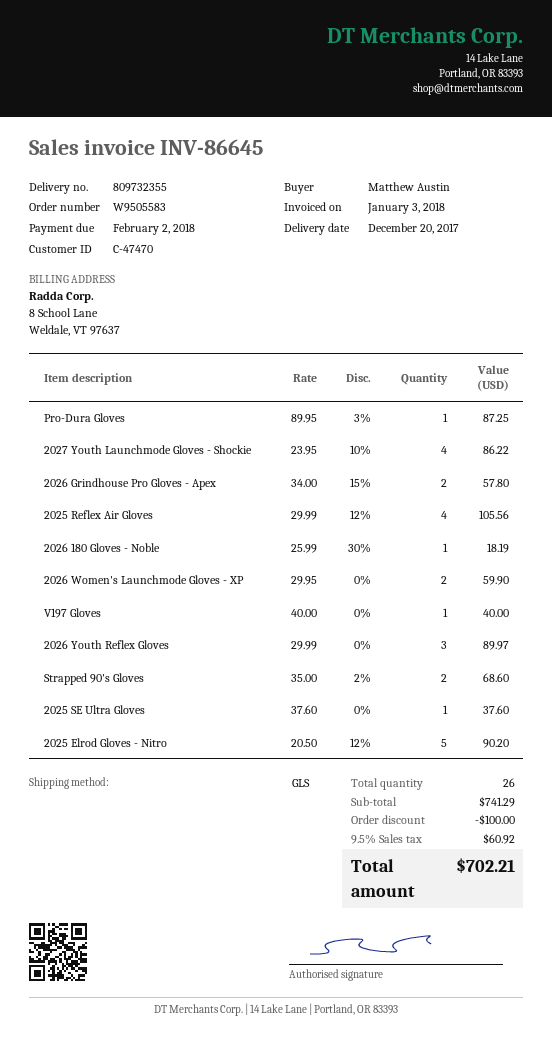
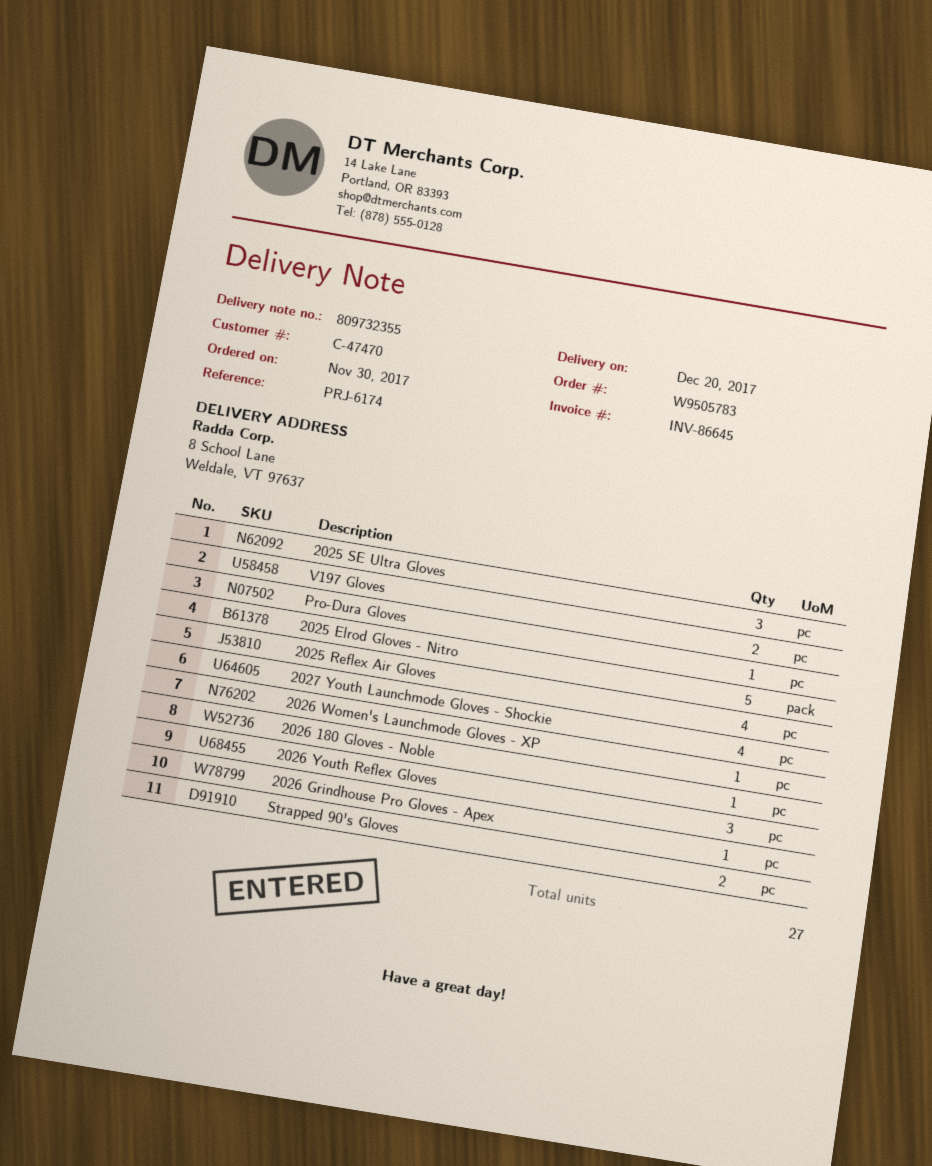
order number: W9505583 -> W9505783
2026 Grindhouse Pro Gloves - Apex: 2 -> 1
2026 Women's Launchmode Gloves - XP: 2 -> 1
V197 Gloves: 1 -> 2
2025 SE Ultra Gloves: 1 -> 3
total quantity: 26 -> 27

